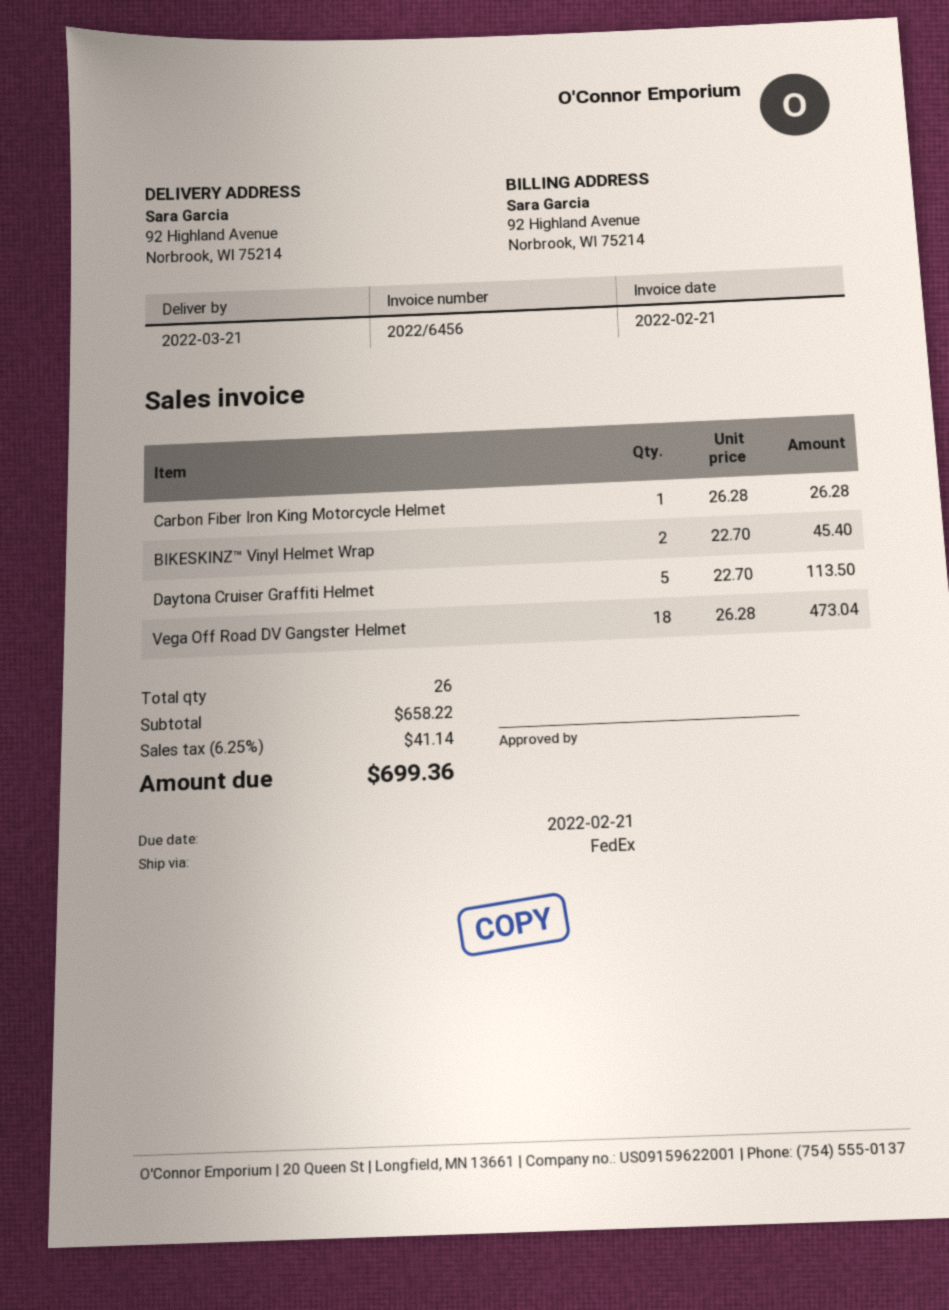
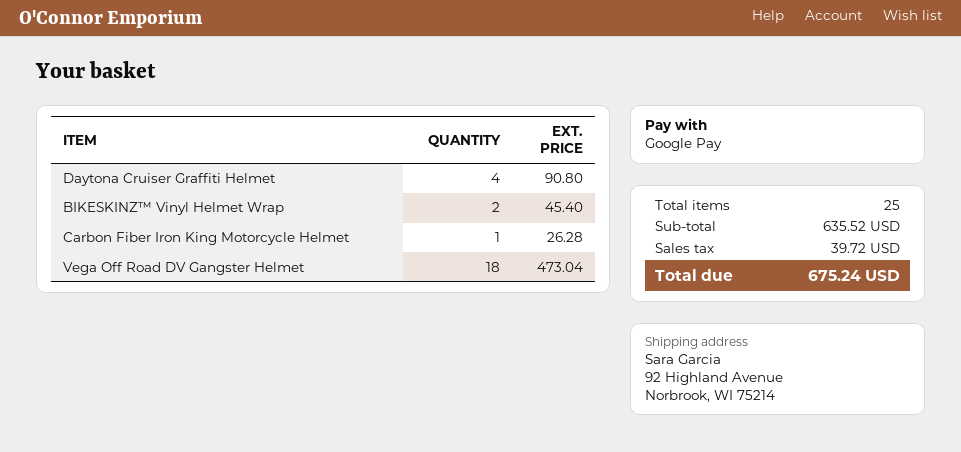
Daytona Cruiser Graffiti Helmet: 5 for 113.50 -> 4 for 90.80
total quantity: 26 -> 25
subtotal: 658.22 -> 635.52
tax: 41.14 -> 39.72
total: 699.36 -> 675.24

